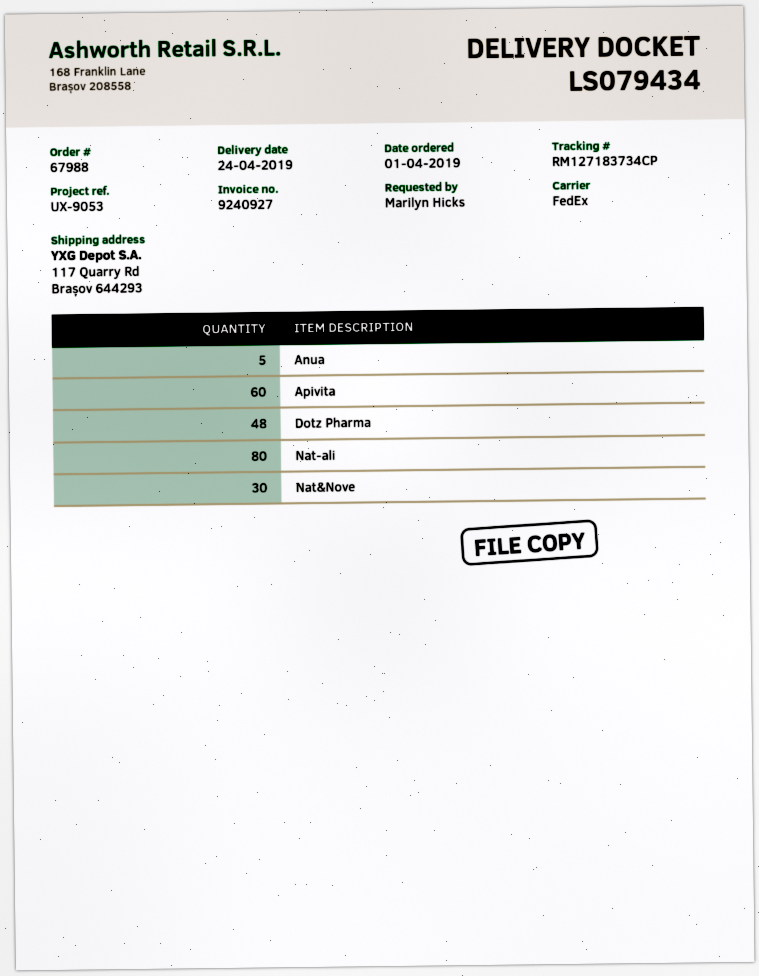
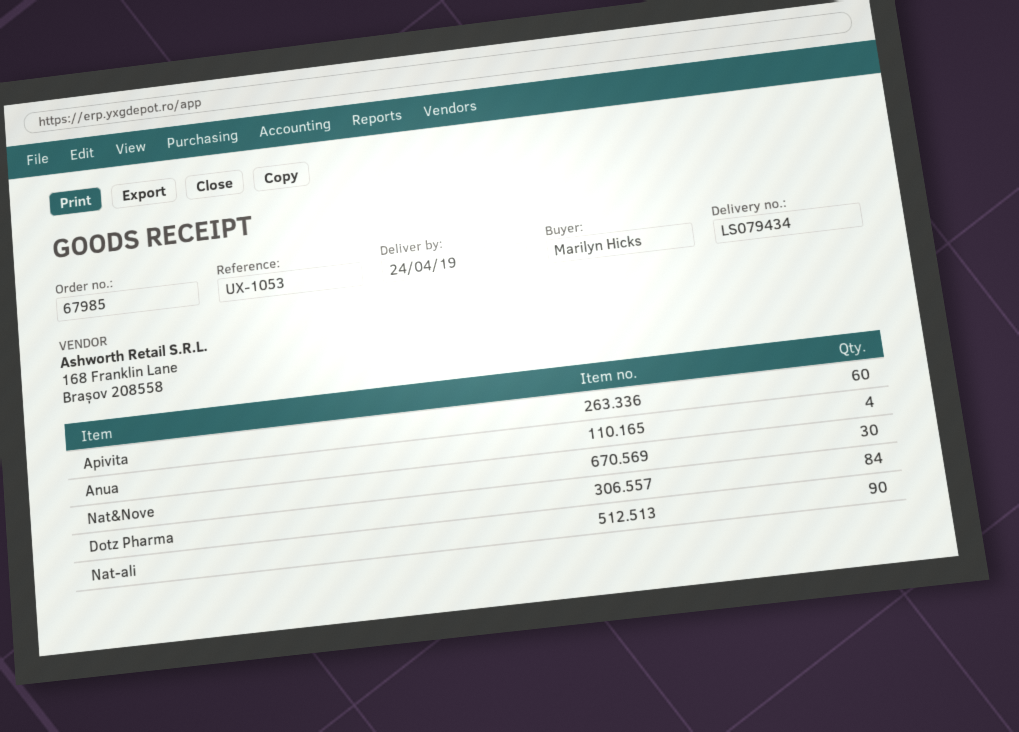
order number: 67988 -> 67985
reference: UX-9053 -> UX-1053
Anua: 5 -> 4
Dotz Pharma: 48 -> 84
Nat-ali: 80 -> 90

